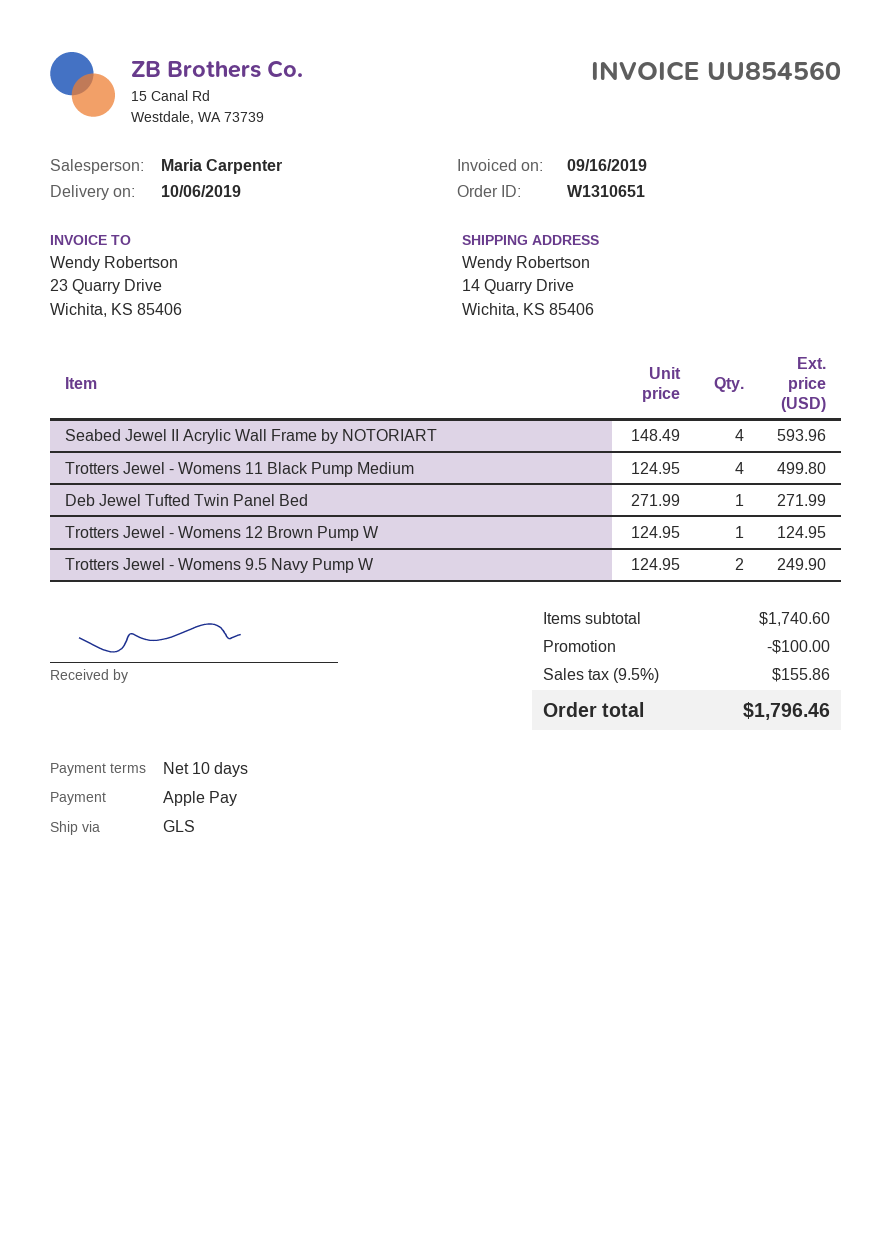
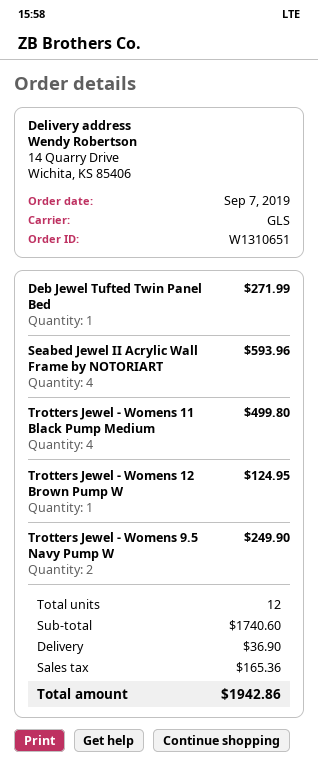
discount: 100.00 -> none
shipping: none -> 36.90
tax: 155.86 -> 165.36
total: 1796.46 -> 1942.86

